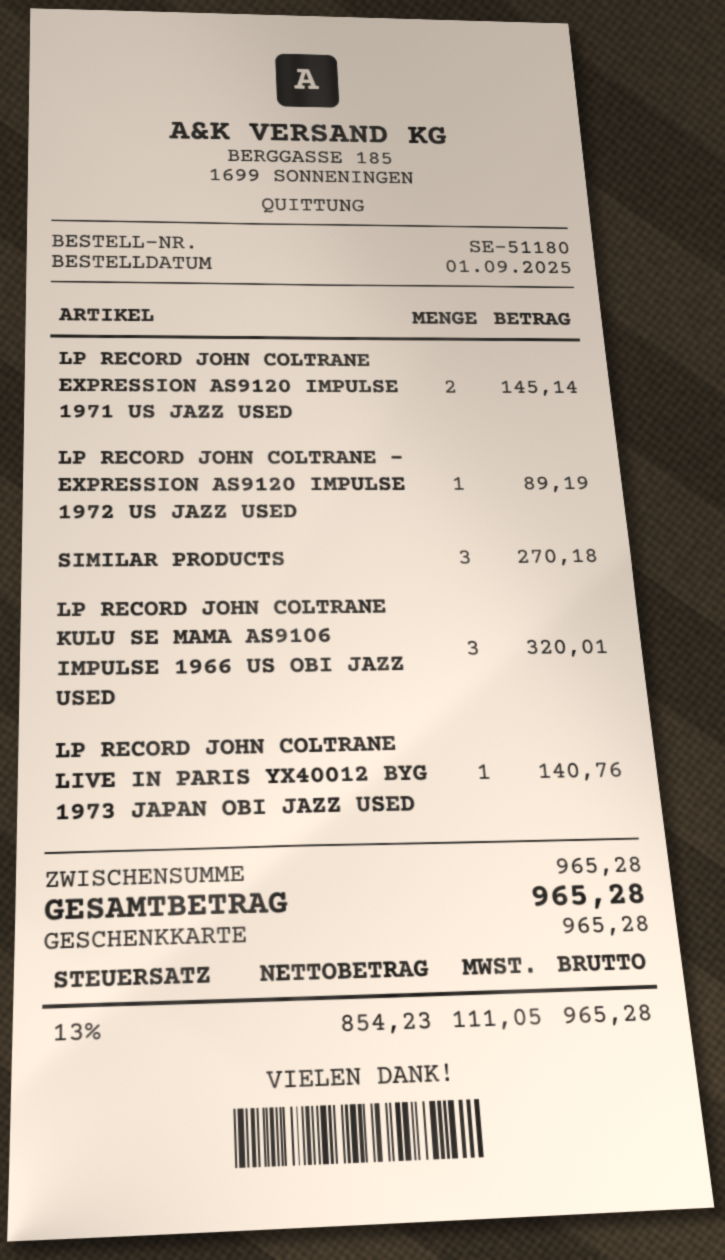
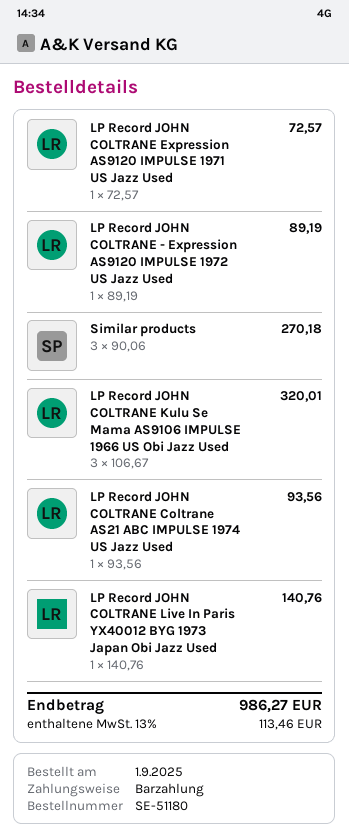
payment method: gift card -> cash
LP RECORD JOHN COLTRANE EXPRESSION AS9120 IMPULSE 1971 US JAZZ USED: 2 for 145.14 -> 1 for 72.57
LP Record JOHN COLTRANE Coltrane AS21 ABC IMPULSE 1974 US Jazz Used: none -> 1 for 93.56
tax: 13% = 111.05 -> 13% = 113.46
total: 965.28 -> 986.27

